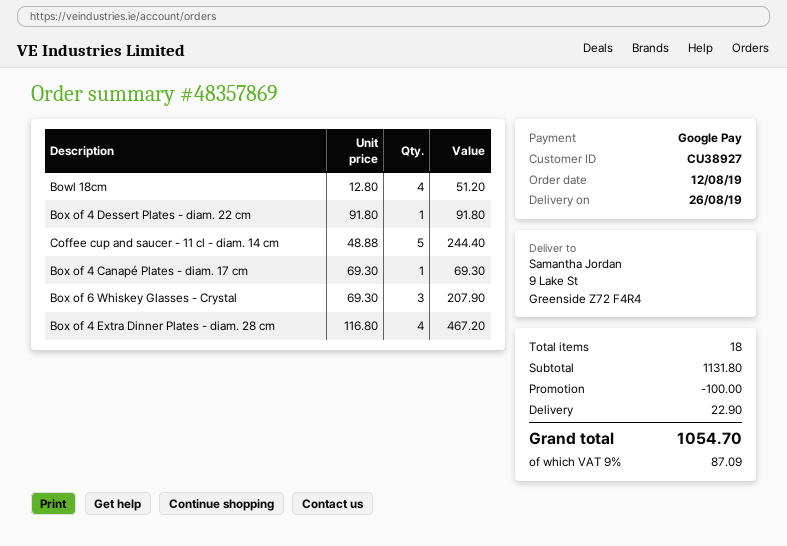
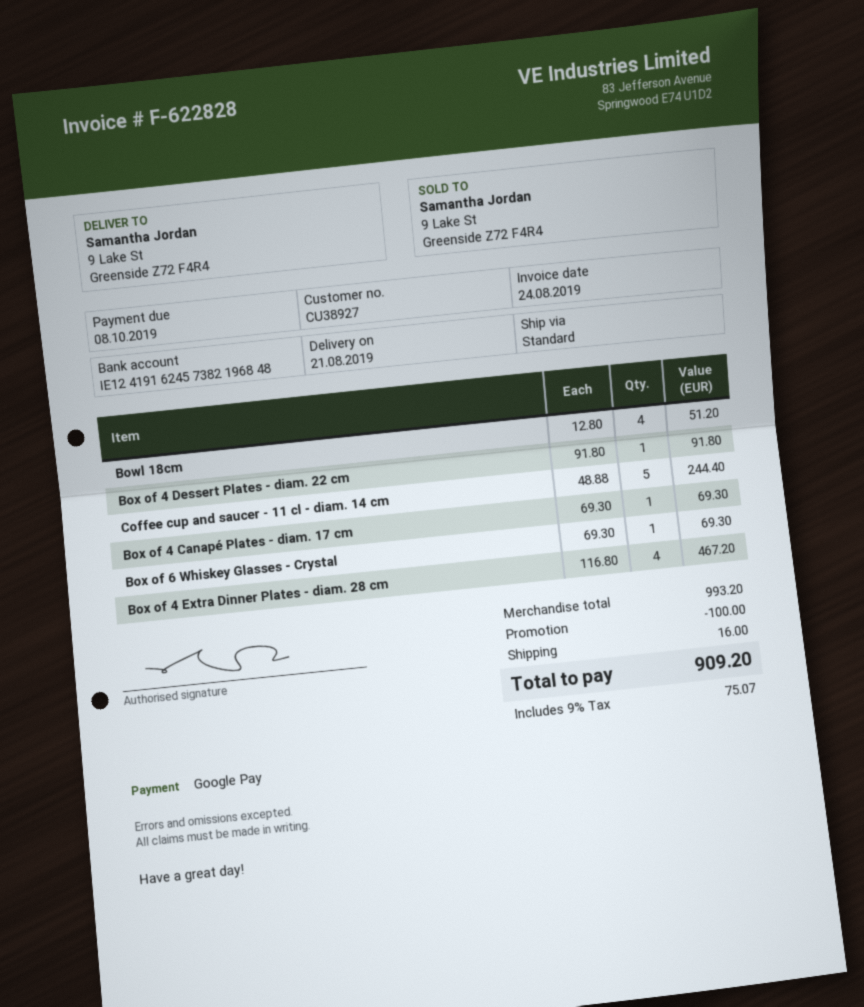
delivery date: 2019-08-26 -> 2019-08-21
Box of 6 Whiskey Glasses - Crystal: 3 x 69.30 = 207.90 -> 1 x 69.30 = 69.30
subtotal: 1131.80 -> 993.20
shipping: 22.90 -> 16.00
tax: 9% = 87.09 -> 9% = 75.07
total: 1054.70 -> 909.20

